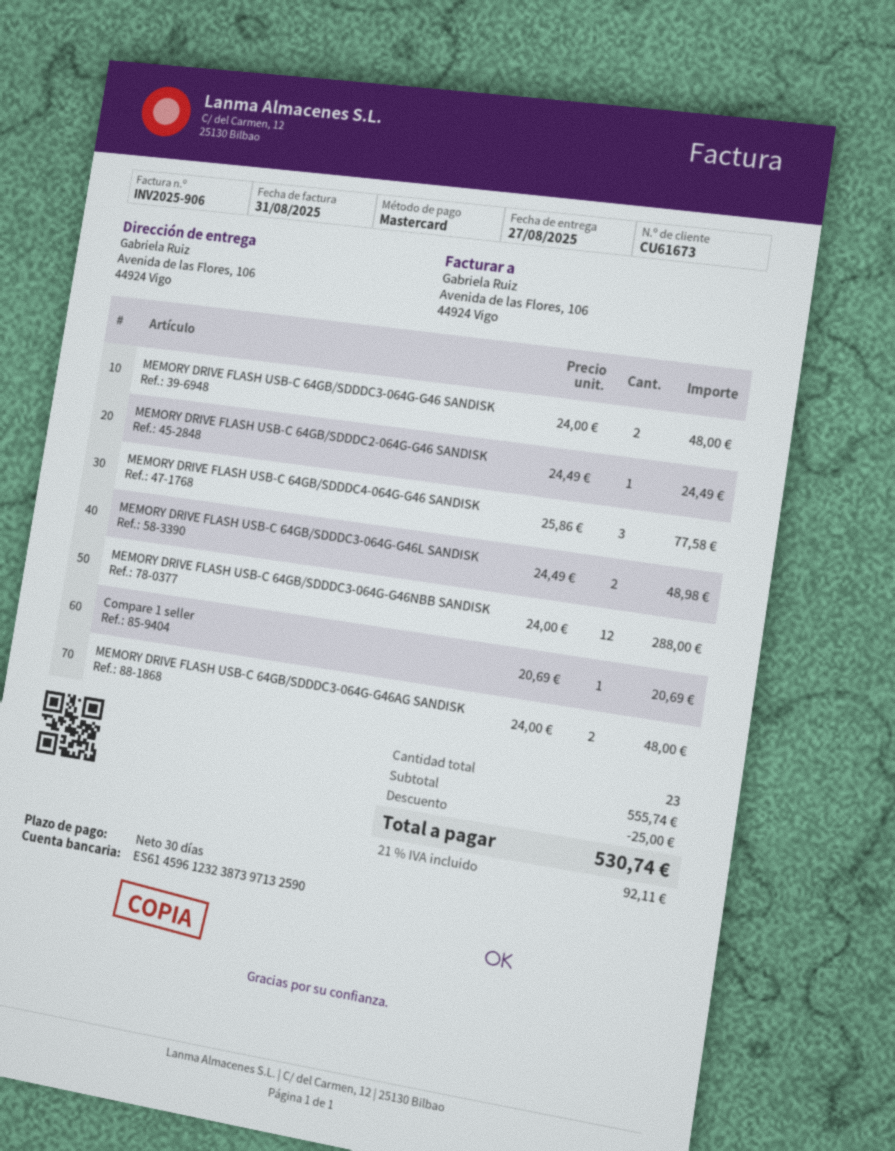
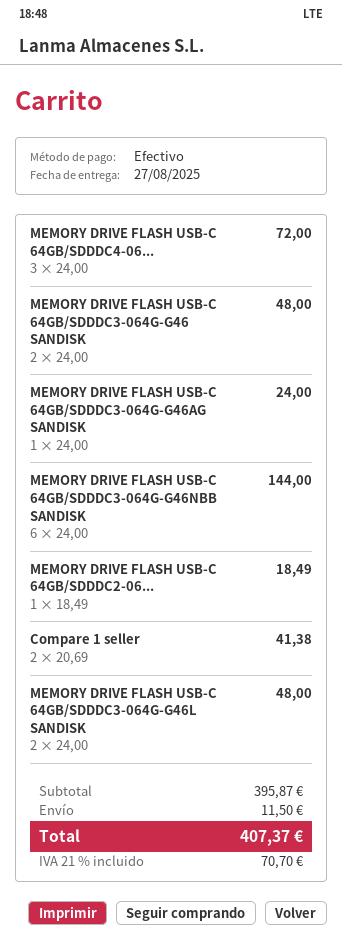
payment method: Mastercard -> cash
MEMORY DRIVE FLASH USB-C 64GB/SDDDC2-064G-G46 SANDISK: 1 x 24.49 = 24.49 -> 1 x 18.49 = 18.49
MEMORY DRIVE FLASH USB-C 64GB/SDDDC4-064G-G46 SANDISK: 3 x 25.86 = 77.58 -> 3 x 24.00 = 72.00
MEMORY DRIVE FLASH USB-C 64GB/SDDDC3-064G-G46L SANDISK: 2 x 24.49 = 48.98 -> 2 x 24.00 = 48.00
MEMORY DRIVE FLASH USB-C 64GB/SDDDC3-064G-G46NBB SANDISK: 12 x 24.00 = 288.00 -> 6 x 24.00 = 144.00
Compare 1 seller: 1 x 20.69 = 20.69 -> 2 x 20.69 = 41.38
MEMORY DRIVE FLASH USB-C 64GB/SDDDC3-064G-G46AG SANDISK: 2 x 24.00 = 48.00 -> 1 x 24.00 = 24.00
subtotal: 555.74 -> 395.87
discount: 25.00 -> none
shipping: none -> 11.50
tax: 21% = 92.11 -> 21% = 70.70
total: 530.74 -> 407.37

